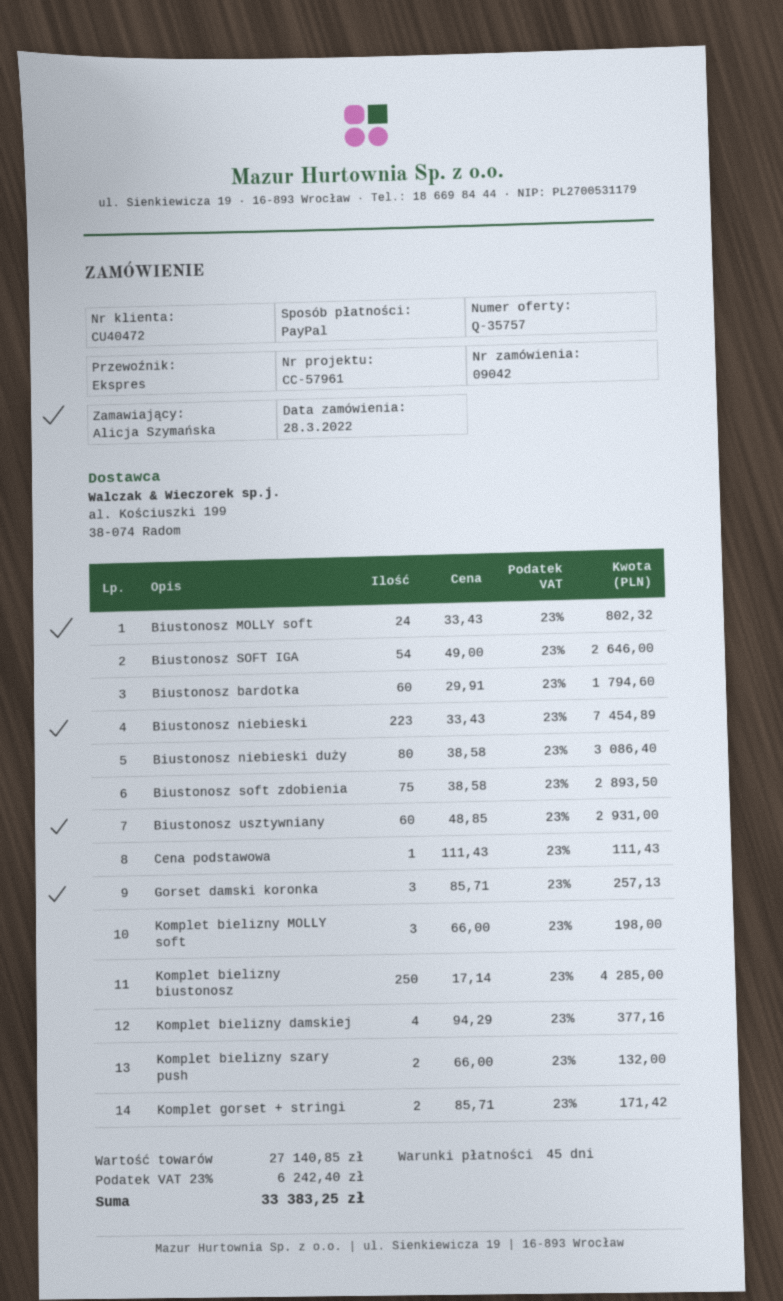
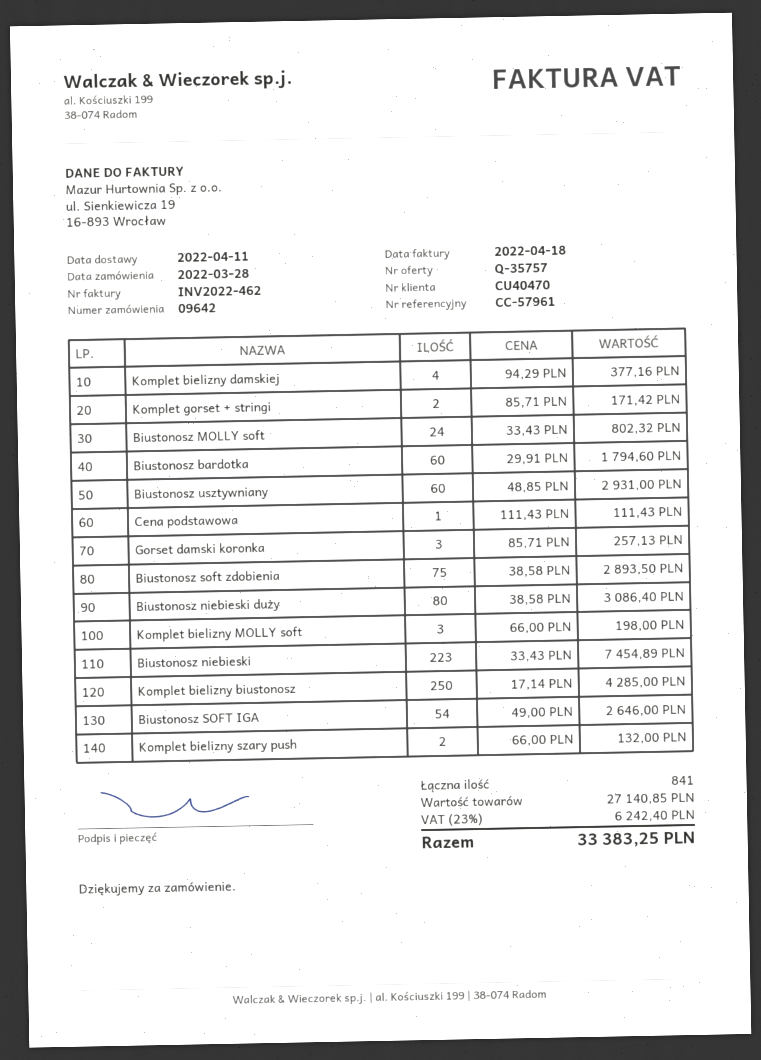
order number: 09042 -> 09642
customer number: CU40472 -> CU40470

